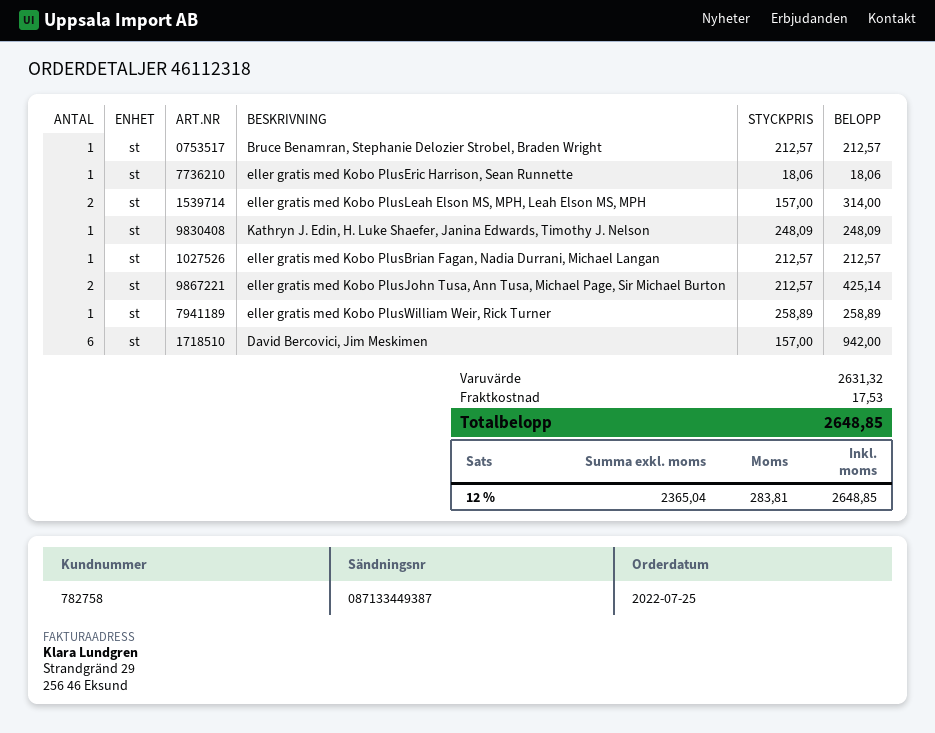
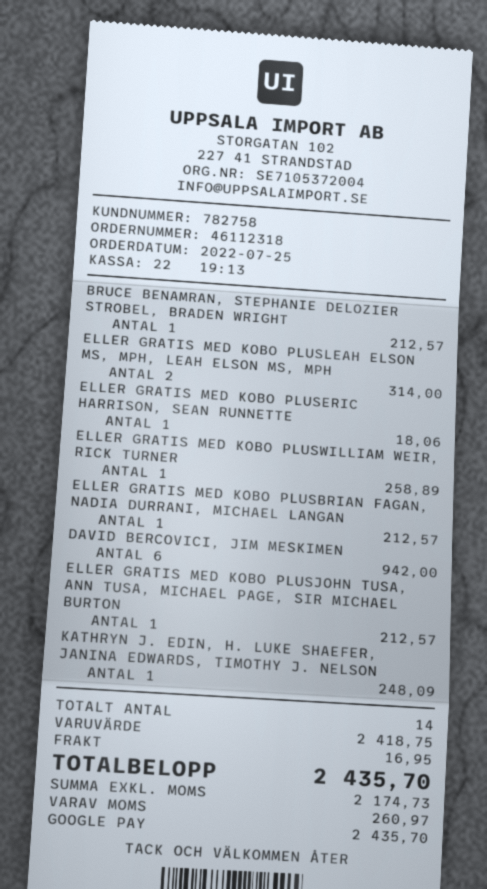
eller gratis med Kobo PlusJohn Tusa, Ann Tusa, Michael Page, Sir Michael Burton: 2 for 425.14 -> 1 for 212.57
subtotal: 2631.32 -> 2418.75
shipping: 17.53 -> 16.95
net: 2365.04 -> 2174.73
tax: 283.81 -> 260.97
total: 2648.85 -> 2435.70

